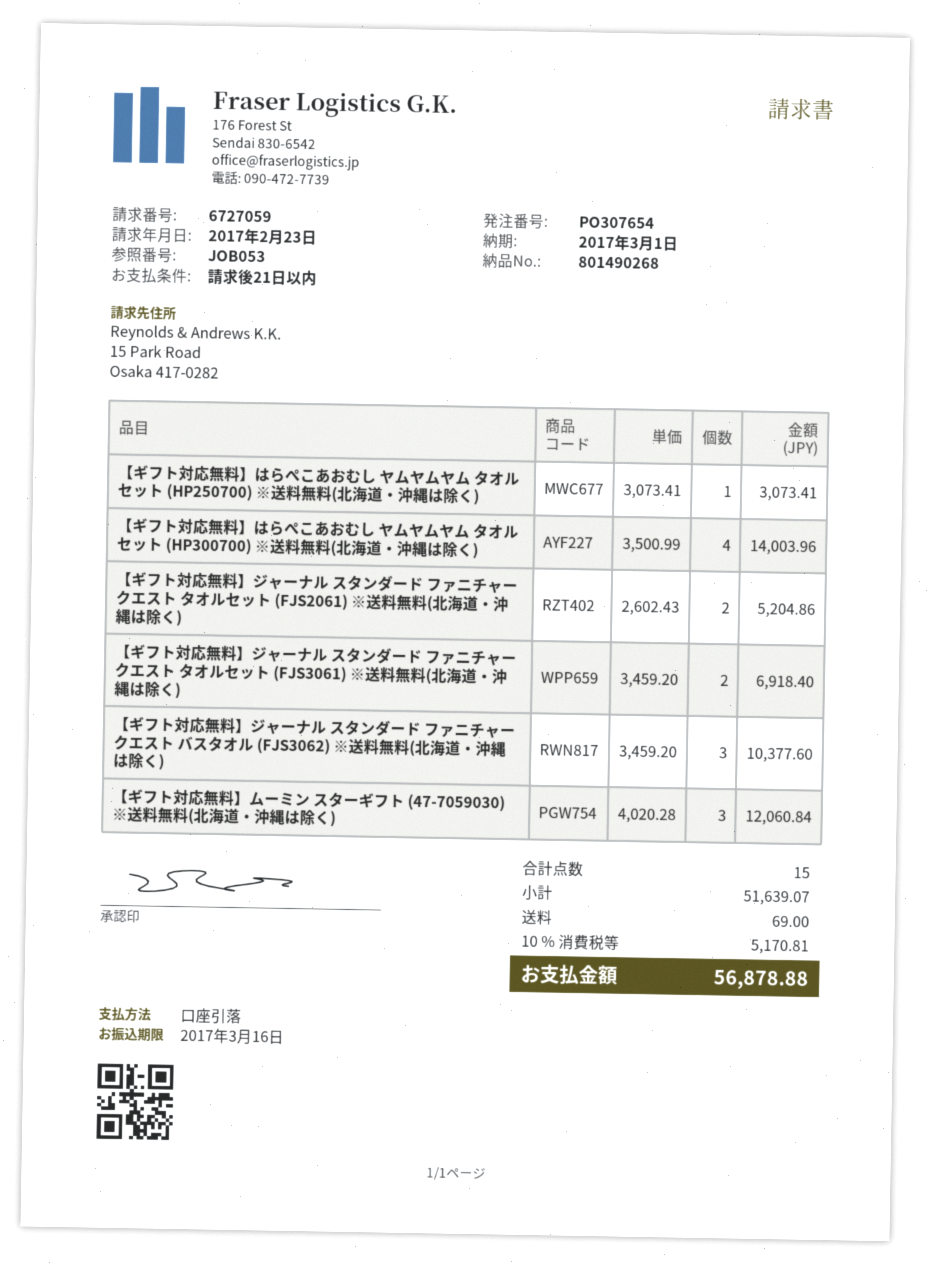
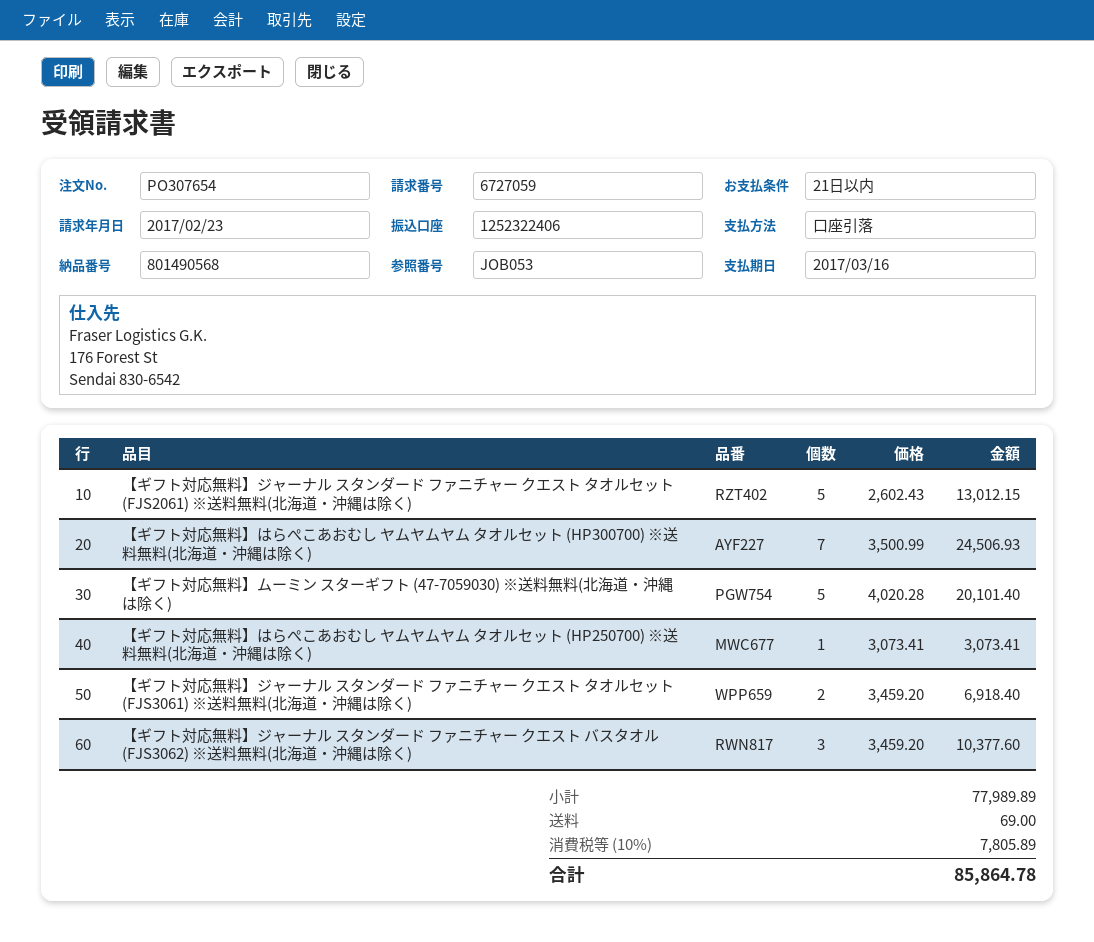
delivery note number: 801490268 -> 801490568
【ギフト対応無料】はらぺこあおむし ヤムヤムヤム タオルセット (HP300700) ※送料無料(北海道・沖縄は除く): 4 x 3500.99 = 14003.96 -> 7 x 3500.99 = 24506.93
【ギフト対応無料】ジャーナル スタンダード ファニチャー クエスト タオルセット (FJS2061) ※送料無料(北海道・沖縄は除く): 2 x 2602.43 = 5204.86 -> 5 x 2602.43 = 13012.15
【ギフト対応無料】ムーミン スターギフト (47-7059030) ※送料無料(北海道・沖縄は除く): 3 x 4020.28 = 12060.84 -> 5 x 4020.28 = 20101.40
subtotal: 51639.07 -> 77989.89
tax: 10% = 5170.81 -> 10% = 7805.89
total: 56878.88 -> 85864.78

